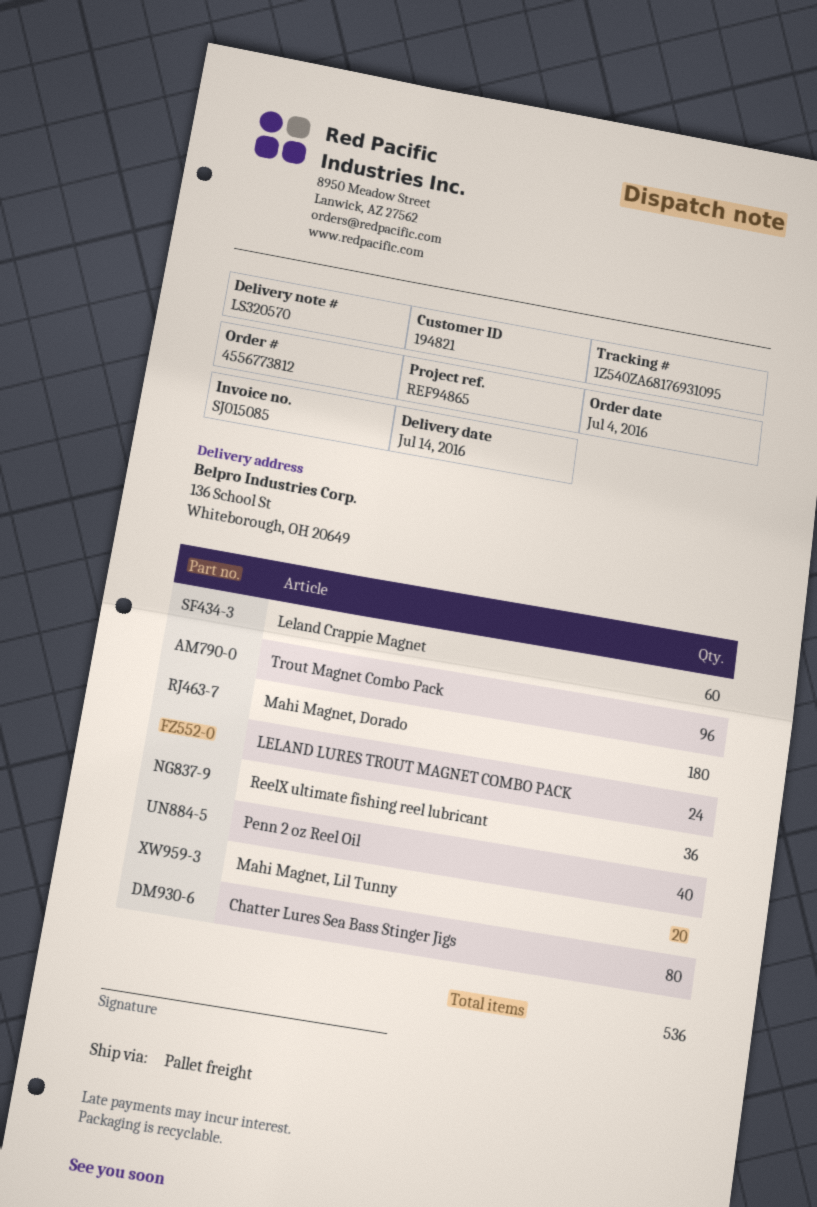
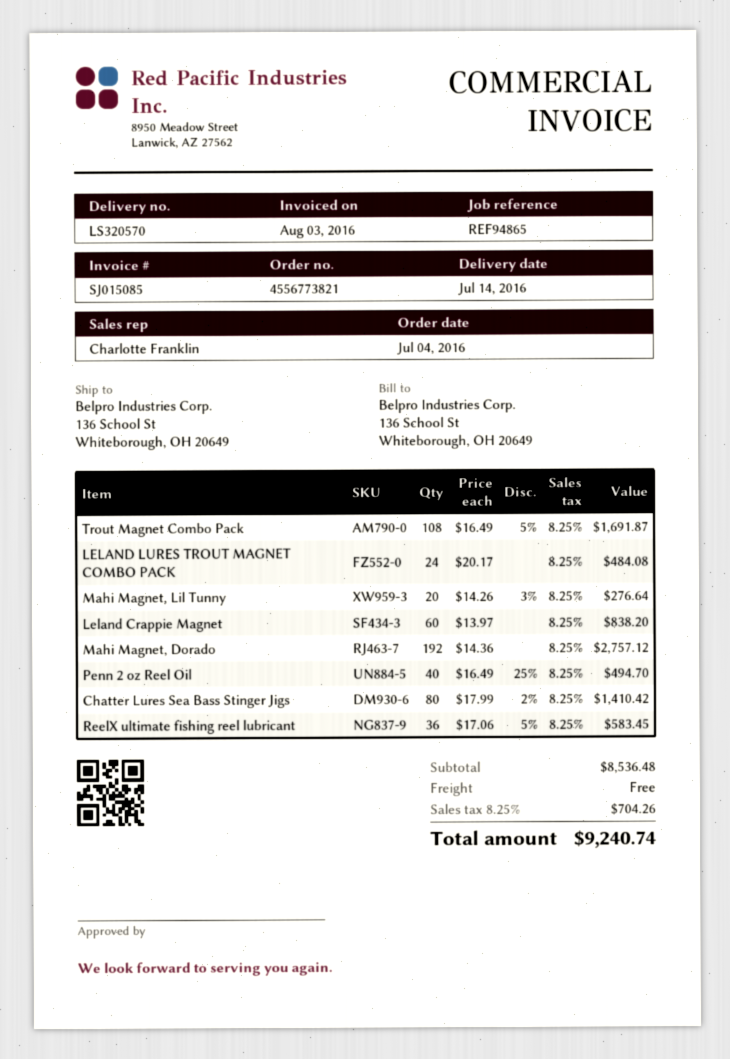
order number: 4556773812 -> 4556773821
Trout Magnet Combo Pack: 96 -> 108
Mahi Magnet, Dorado: 180 -> 192

